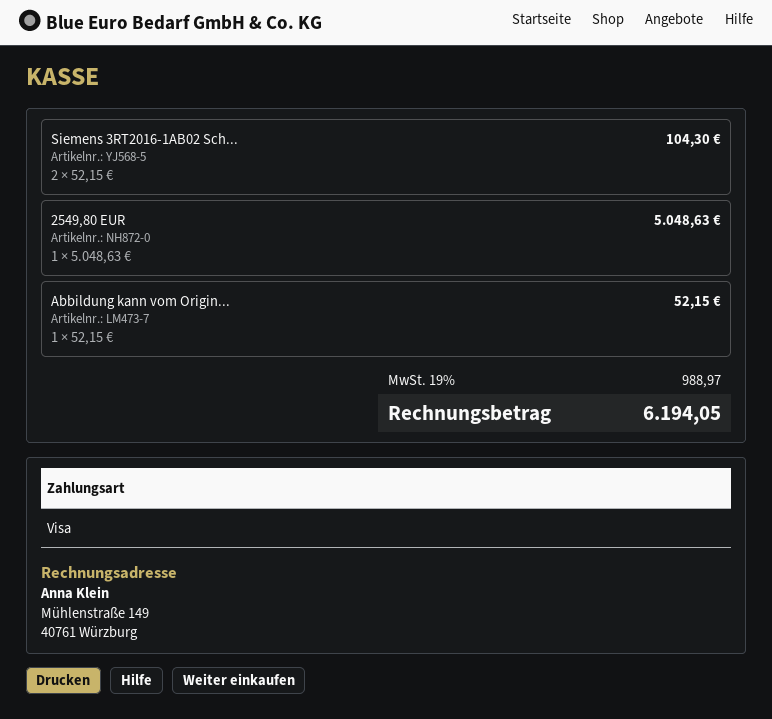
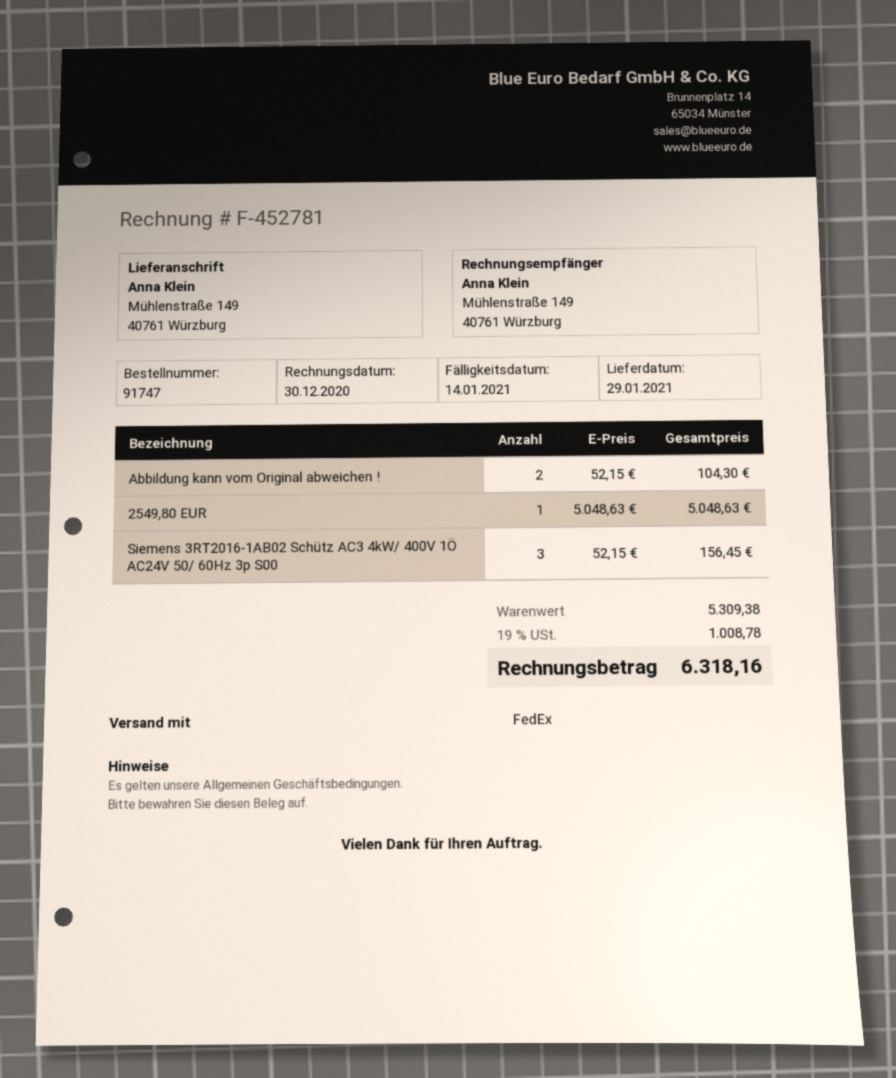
Siemens 3RT2016-1AB02 Sch...: 2 x 52.15 = 104.30 -> 3 x 52.15 = 156.45
Abbildung kann vom Origin...: 1 x 52.15 = 52.15 -> 2 x 52.15 = 104.30
tax: 19% = 988.97 -> 19% = 1008.78
total: 6194.05 -> 6318.16

